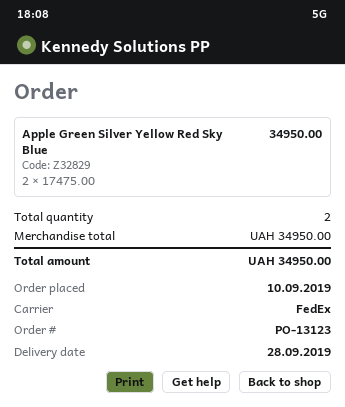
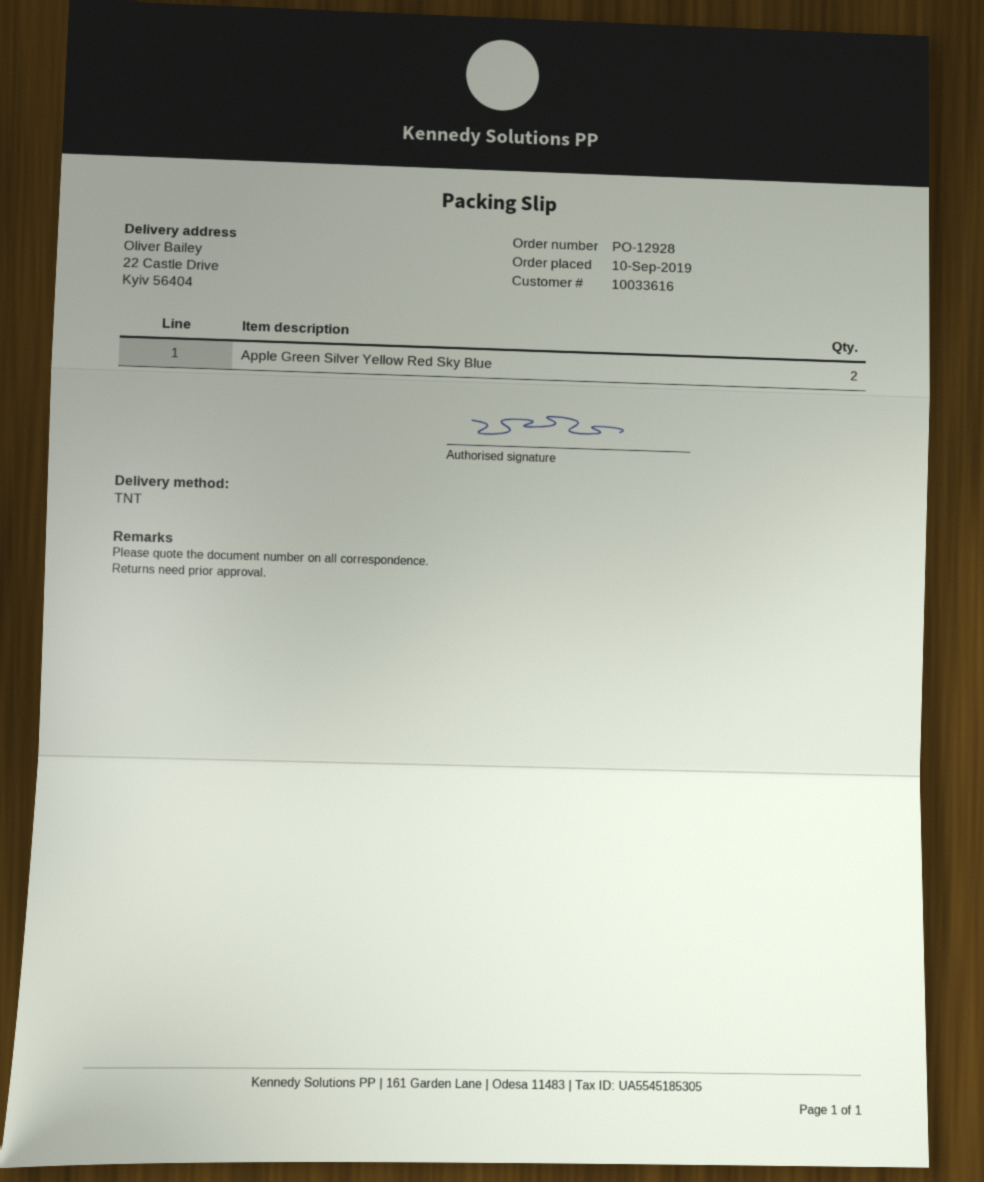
order number: PO-13123 -> PO-12928
shipping method: FedEx -> TNT

